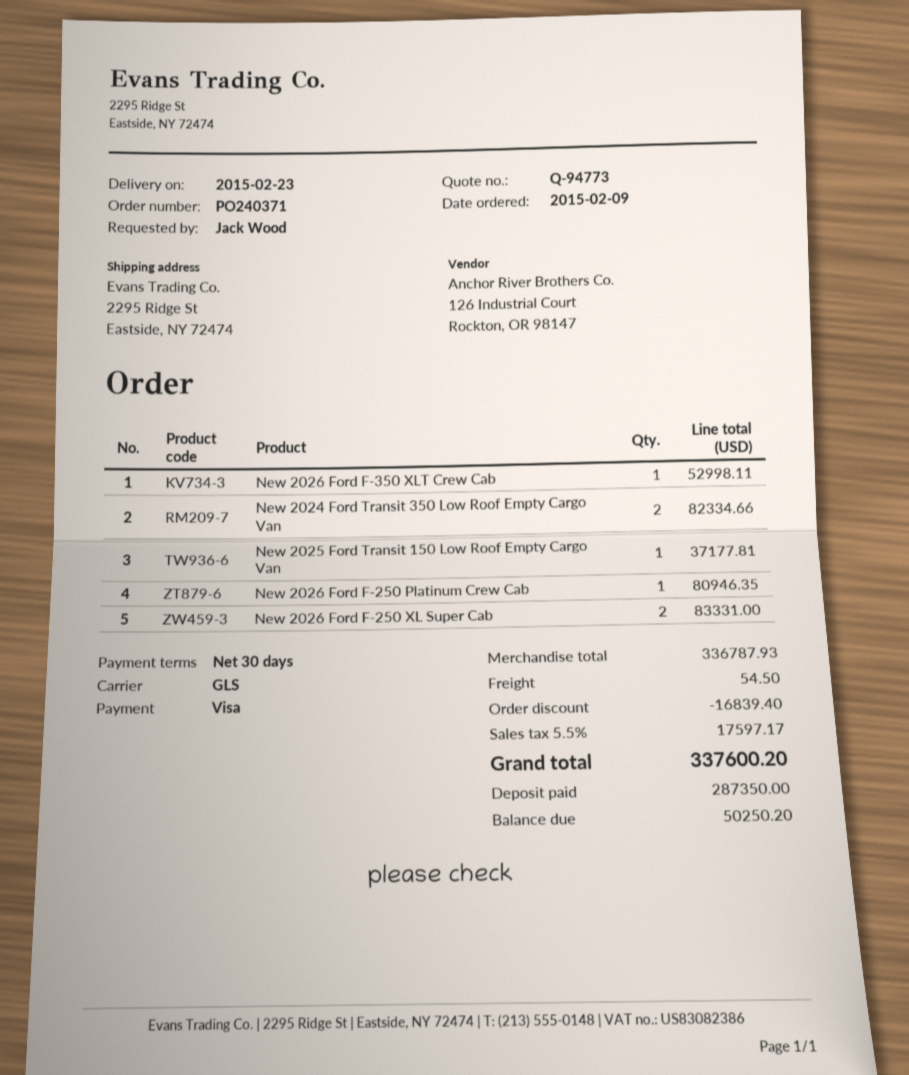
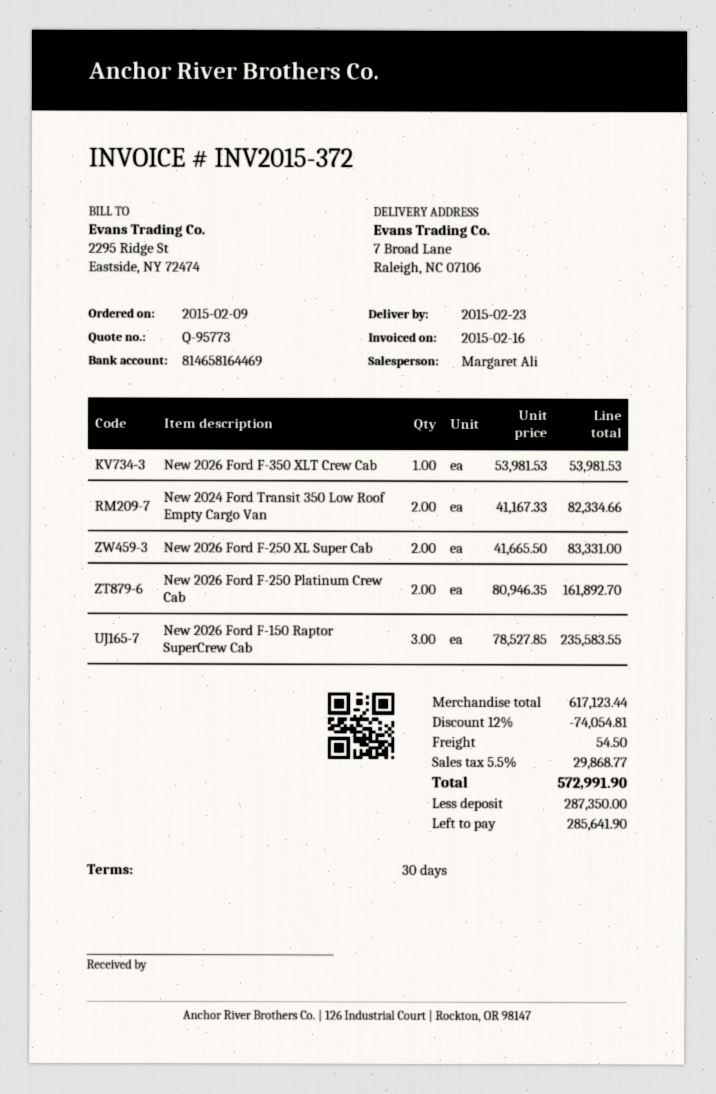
quote number: Q-94773 -> Q-95773
ship to: 2295 Ridge St, Eastside, NY 72474 -> 7 Broad Lane, Raleigh, NC 07106
New 2026 Ford F-350 XLT Crew Cab: 1 for 52998.11 -> 1 for 53981.53
New 2025 Ford Transit 150 Low Roof Empty Cargo Van: 1 for 37177.81 -> none
New 2026 Ford F-250 Platinum Crew Cab: 1 for 80946.35 -> 2 for 161892.70
New 2026 Ford F-150 Raptor SuperCrew Cab: none -> 3 for 235583.55
subtotal: 336787.93 -> 617123.44
discount: 16839.40 -> 74054.81
tax: 5.5% = 17597.17 -> 5.5% = 29868.77
total: 337600.20 -> 572991.90
balance: 50250.20 -> 285641.90

